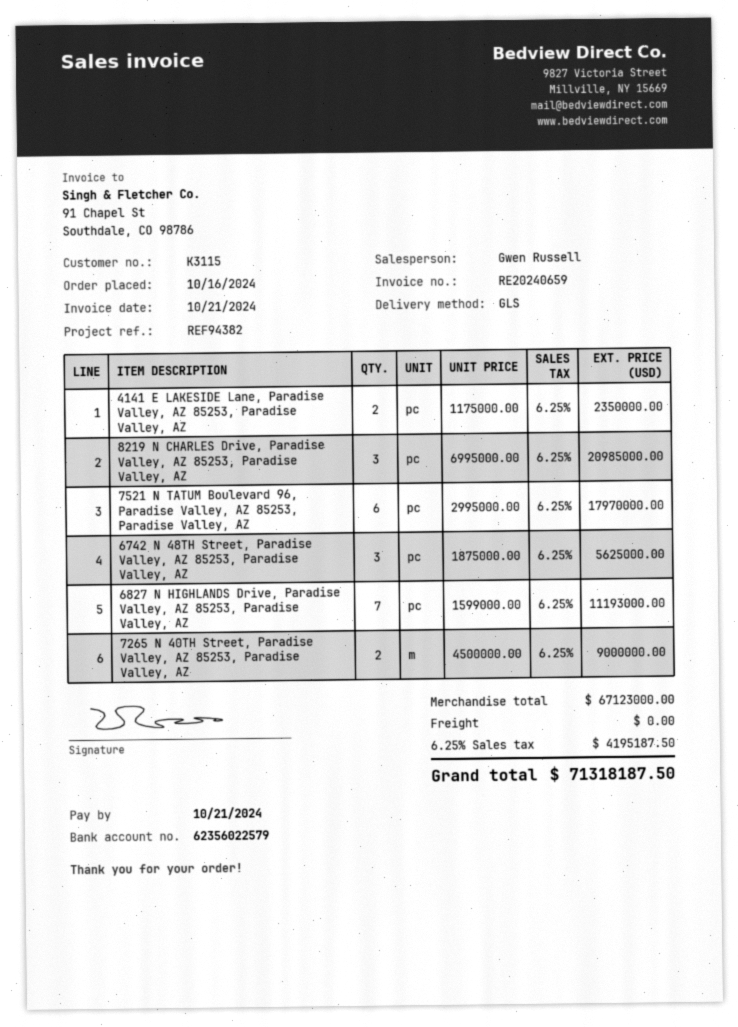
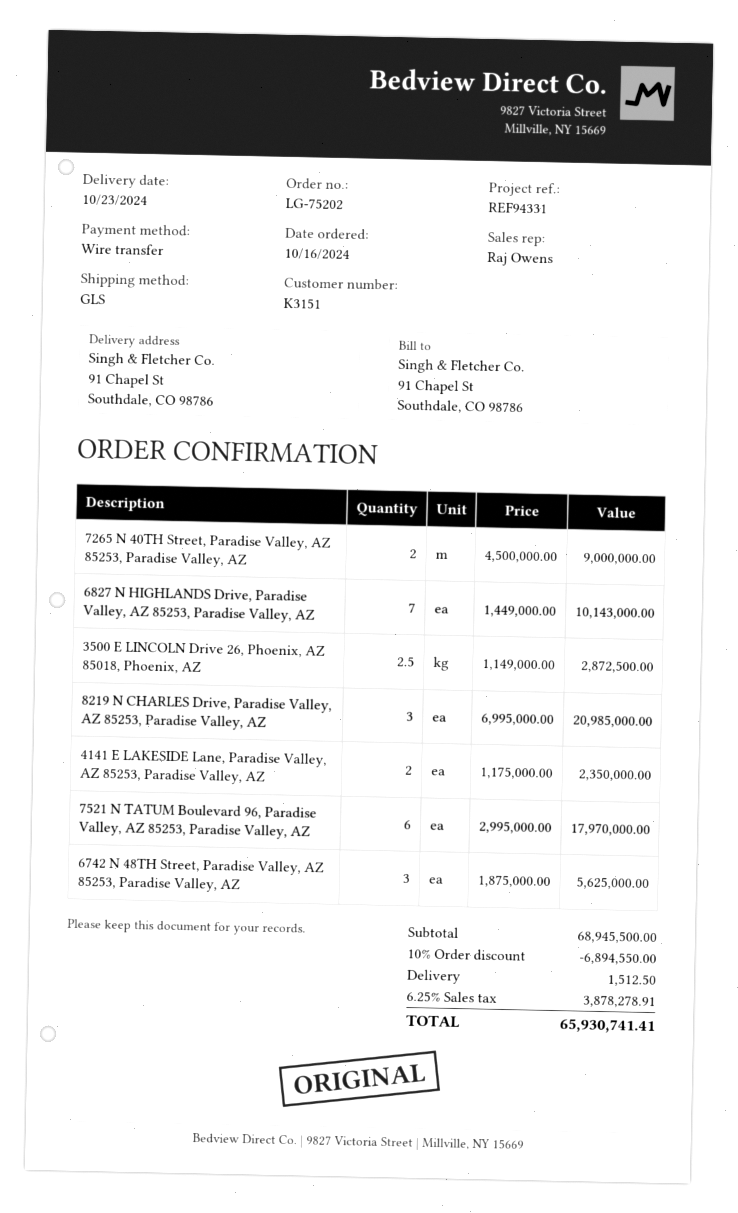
customer number: K3115 -> K3151
reference: REF94382 -> REF94331
sales rep: Gwen Russell -> Raj Owens
6827 N HIGHLANDS Drive, Paradise Valley, AZ 85253, Paradise Valley, AZ: 7 x 1599000.00 = 11193000.00 -> 7 x 1449000.00 = 10143000.00
3500 E LINCOLN Drive 26, Phoenix, AZ 85018, Phoenix, AZ: none -> 2.5 x 1149000.00 = 2872500.00
subtotal: 67123000.00 -> 68945500.00
discount: none -> 10% = 6894550.00
shipping: 0.00 -> 1512.50
tax: 6.25% = 4195187.50 -> 6.25% = 3878278.91
total: 71318187.50 -> 65930741.41

